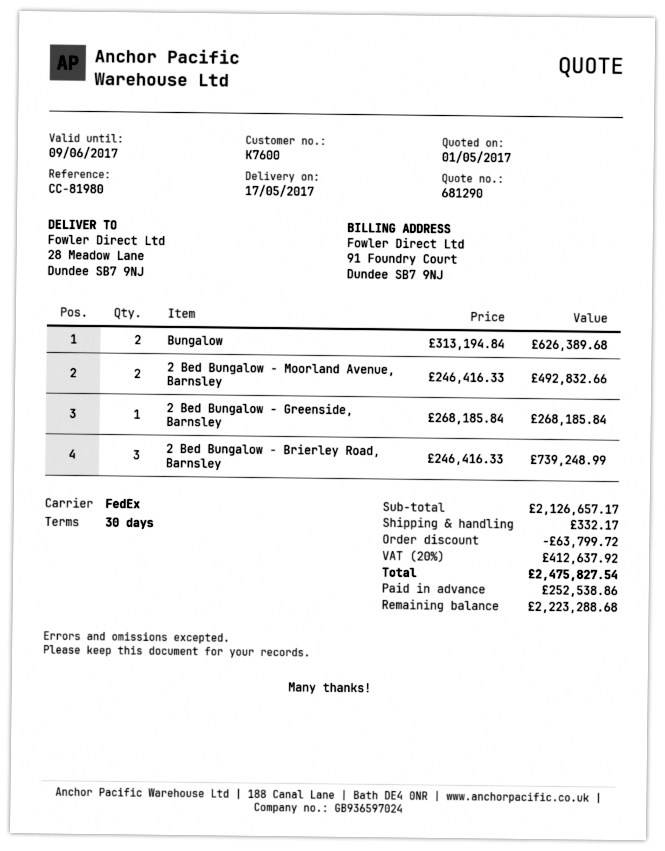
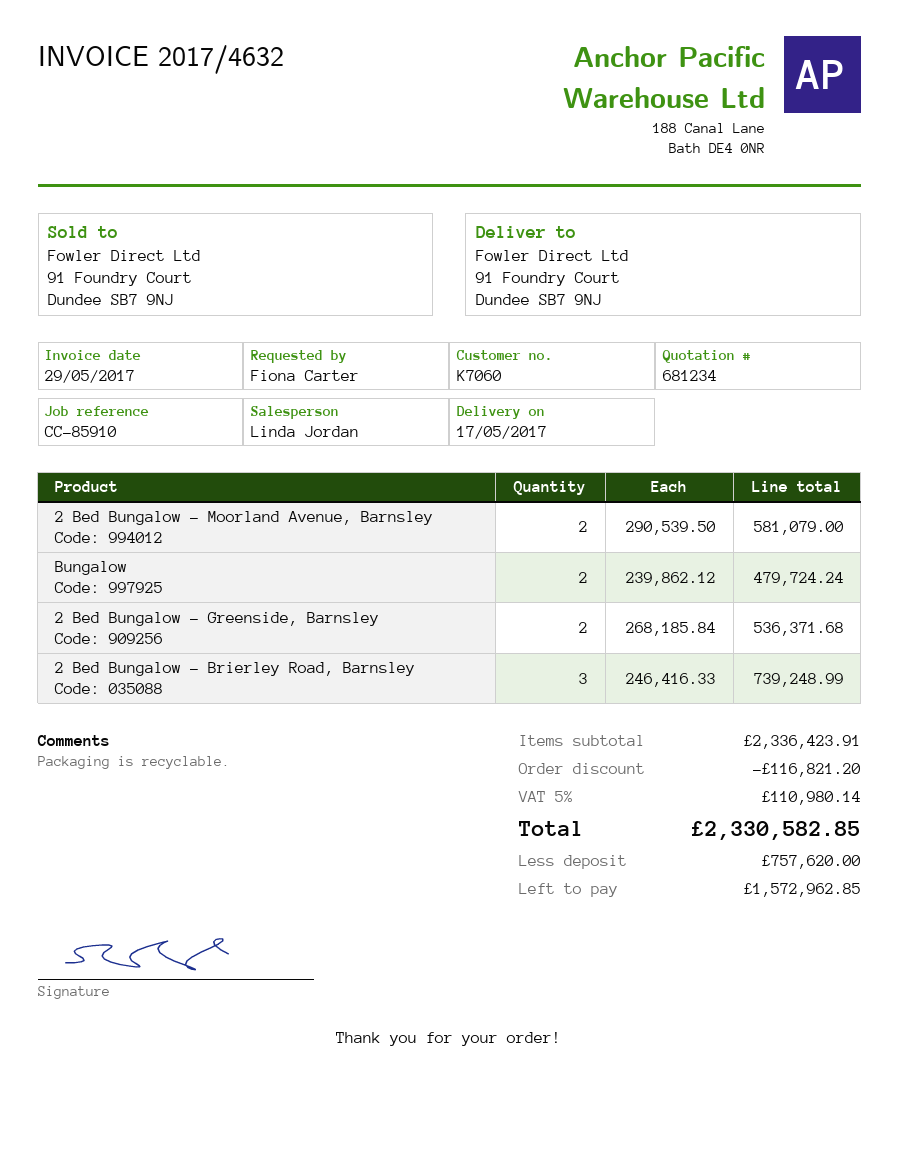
quote number: 681290 -> 681234
customer number: K7600 -> K7060
reference: CC-81980 -> CC-85910
ship to: 28 Meadow Lane, Dundee SB7 9NJ -> 91 Foundry Court, Dundee SB7 9NJ
Bungalow: 2 x 313194.84 = 626389.68 -> 2 x 239862.12 = 479724.24
2 Bed Bungalow - Moorland Avenue, Barnsley: 2 x 246416.33 = 492832.66 -> 2 x 290539.50 = 581079.00
2 Bed Bungalow - Greenside, Barnsley: 1 x 268185.84 = 268185.84 -> 2 x 268185.84 = 536371.68
subtotal: 2126657.17 -> 2336423.91
discount: 63799.72 -> 116821.20
shipping: 332.17 -> none
tax: 20% = 412637.92 -> 5% = 110980.14
total: 2475827.54 -> 2330582.85
deposit: 252538.86 -> 757620.00
balance: 2223288.68 -> 1572962.85

